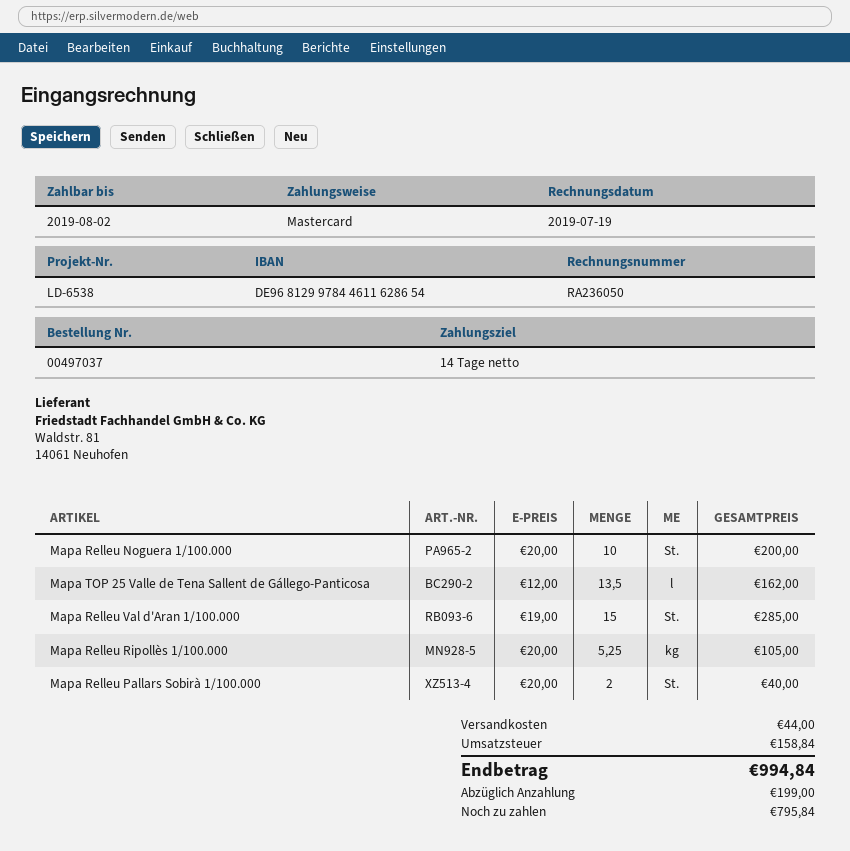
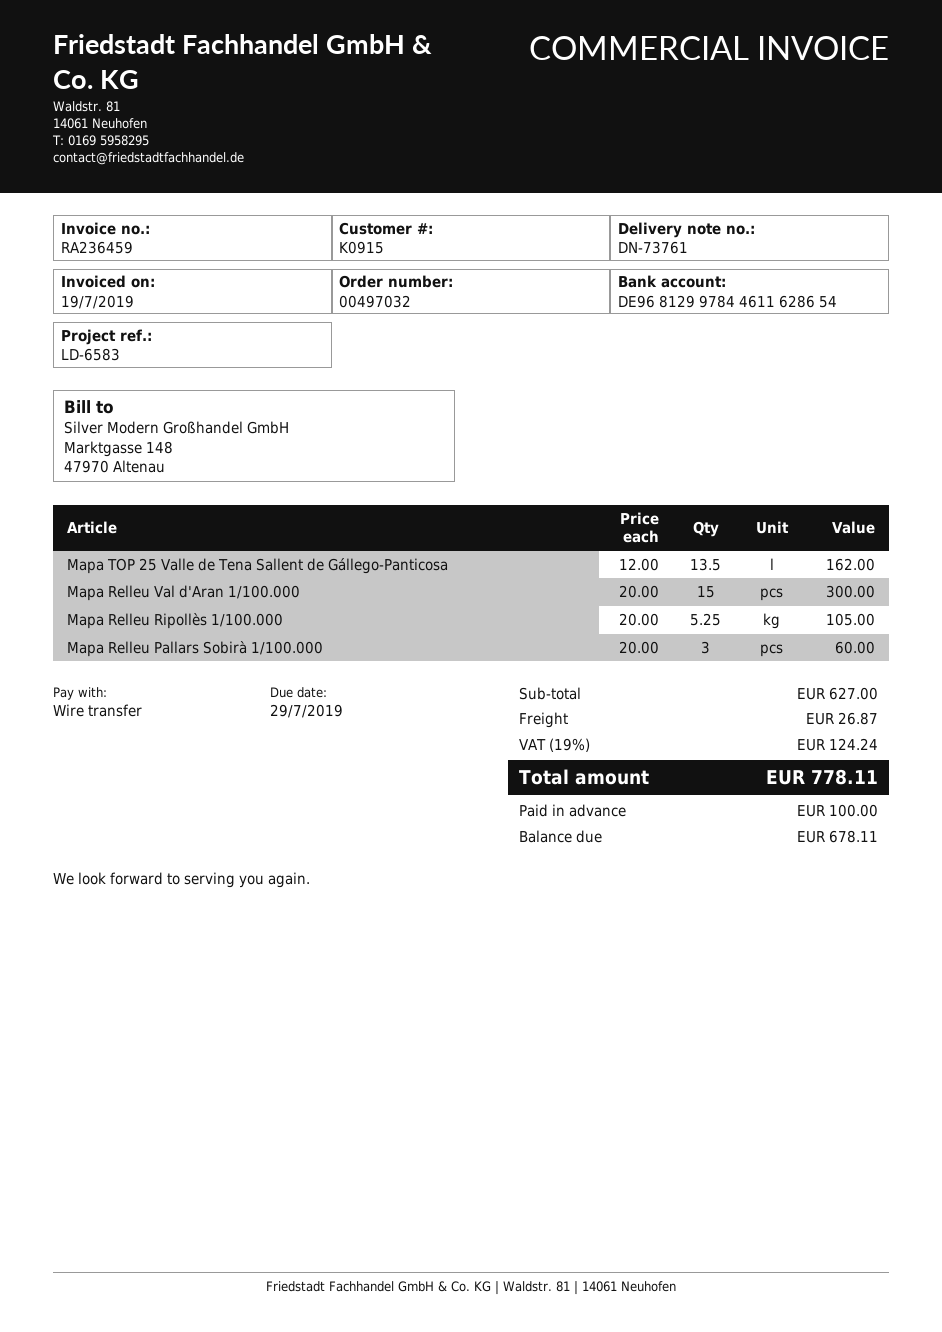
order number: 00497037 -> 00497032
invoice number: RA236050 -> RA236459
due date: 2019-08-02 -> 2019-07-29
reference: LD-6538 -> LD-6583
payment method: Mastercard -> bank transfer
Mapa Relleu Noguera 1/100.000: 10 x 20.00 = 200.00 -> none
Mapa Relleu Val d'Aran 1/100.000: 15 x 19.00 = 285.00 -> 15 x 20.00 = 300.00
Mapa Relleu Pallars Sobirà 1/100.000: 2 x 20.00 = 40.00 -> 3 x 20.00 = 60.00
shipping: 44.00 -> 26.87
tax: 158.84 -> 124.24
total: 994.84 -> 778.11
deposit: 199.00 -> 100.00
balance: 795.84 -> 678.11

